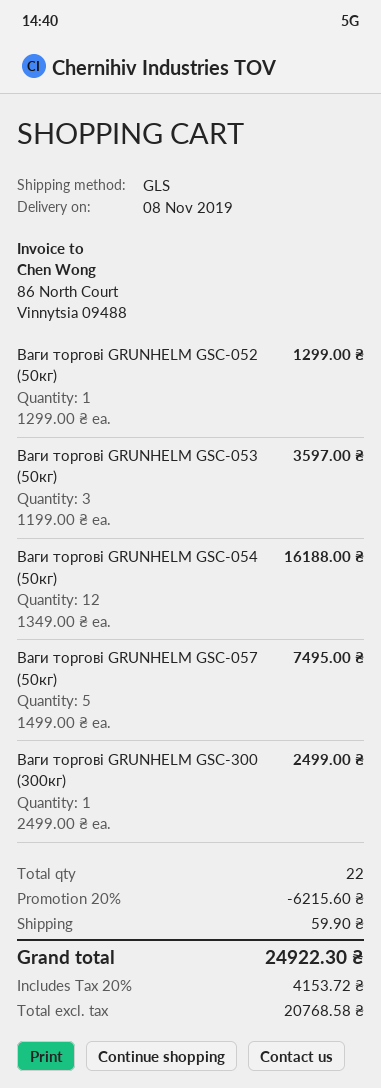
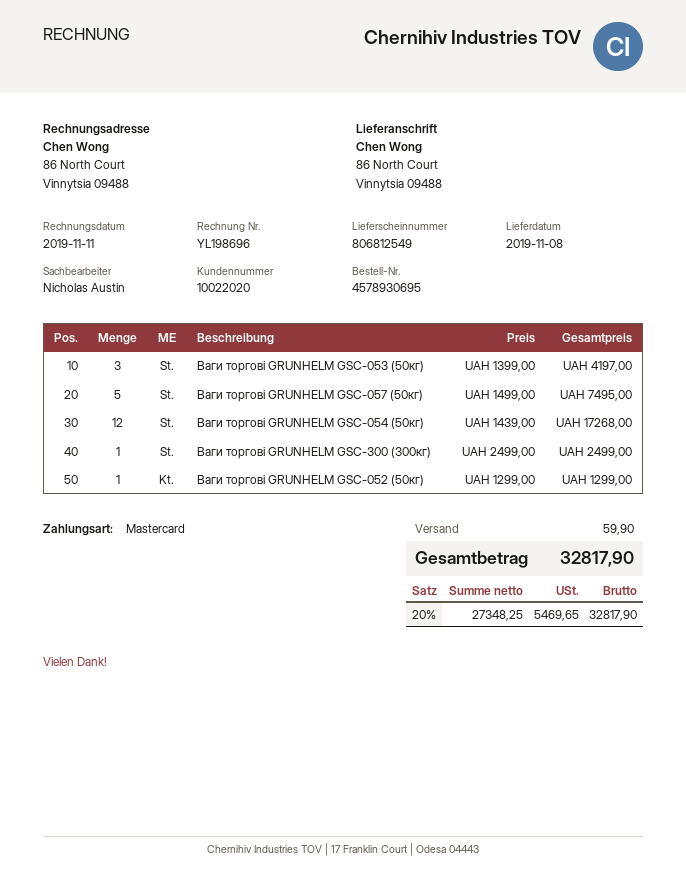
Ваги торгові GRUNHELM GSC-053 (50кг): 3 x 1199.00 = 3597.00 -> 3 x 1399.00 = 4197.00
Ваги торгові GRUNHELM GSC-054 (50кг): 12 x 1349.00 = 16188.00 -> 12 x 1439.00 = 17268.00
discount: 20% = 6215.60 -> none
net: 20768.58 -> 27348.25
tax: 20% = 4153.72 -> 20% = 5469.65
total: 24922.30 -> 32817.90

